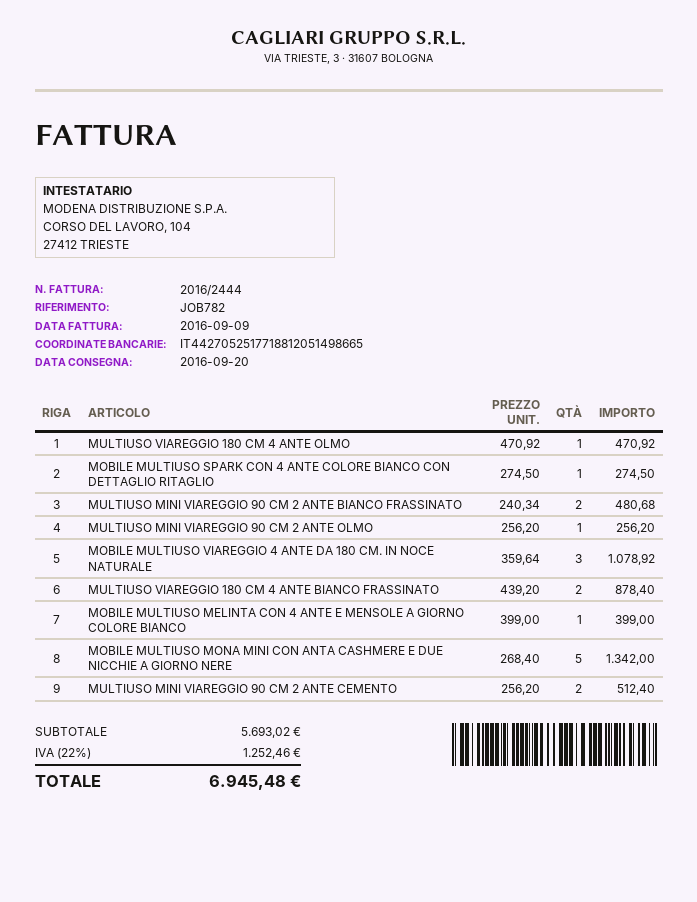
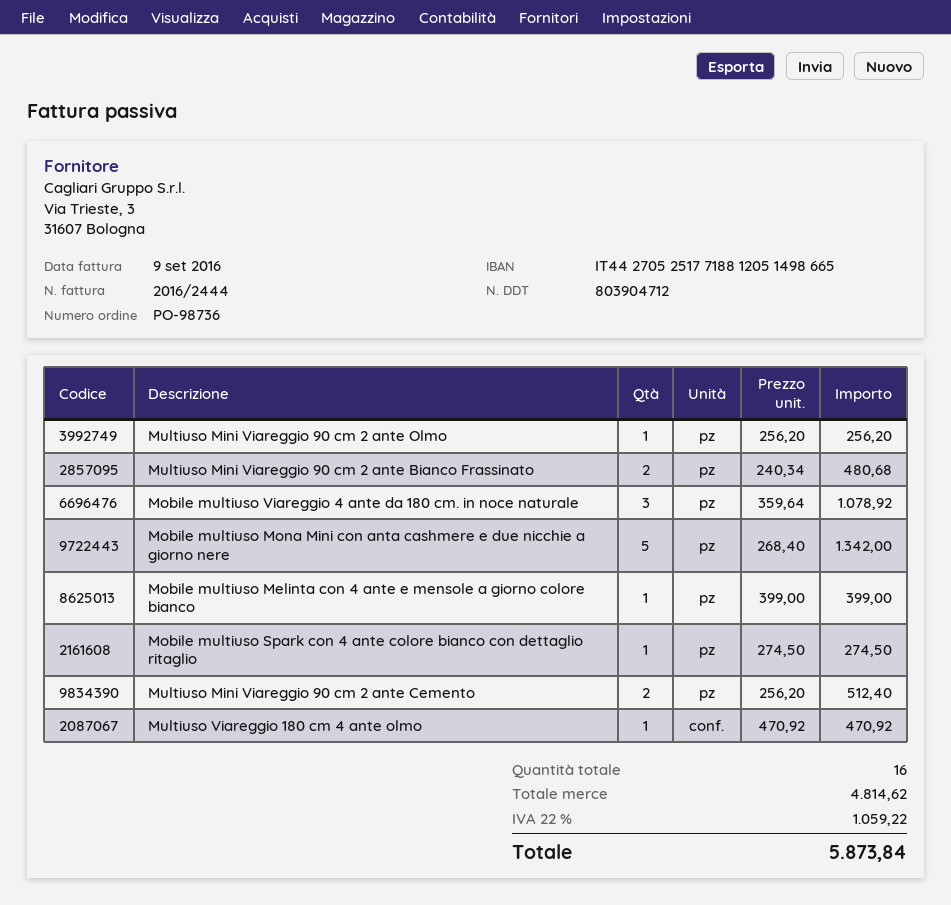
MULTIUSO VIAREGGIO 180 CM 4 ANTE BIANCO FRASSINATO: 2 x 439.20 = 878.40 -> none
subtotal: 5693.02 -> 4814.62
tax: 22% = 1252.46 -> 22% = 1059.22
total: 6945.48 -> 5873.84

